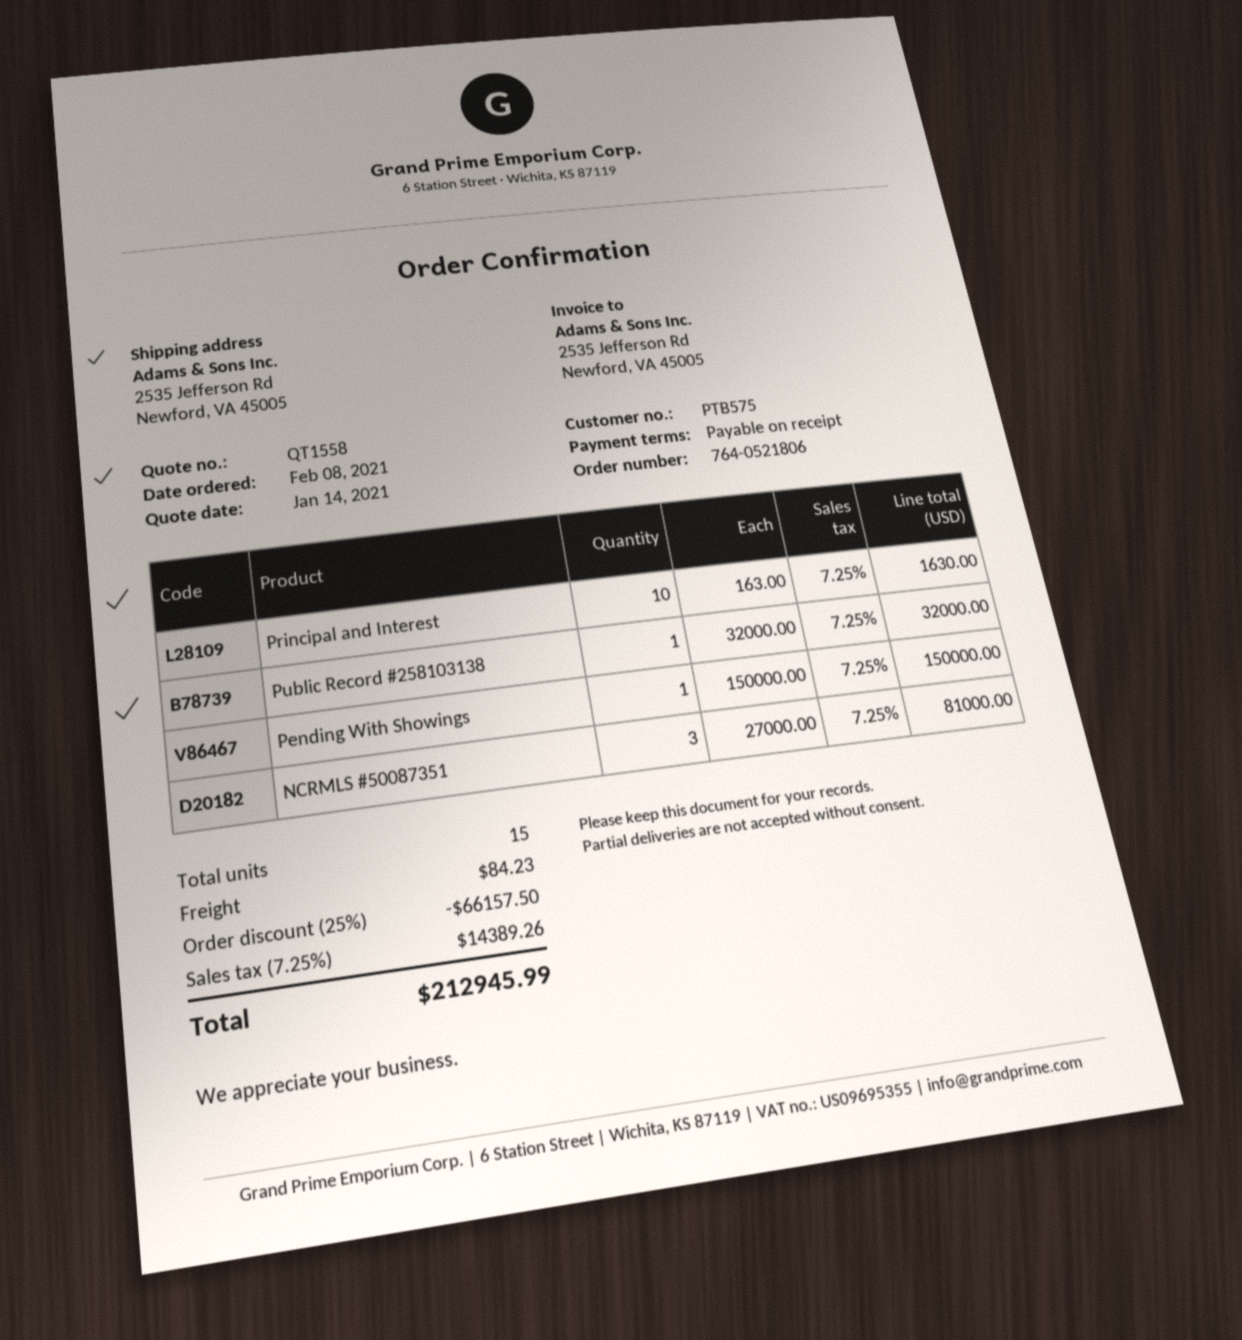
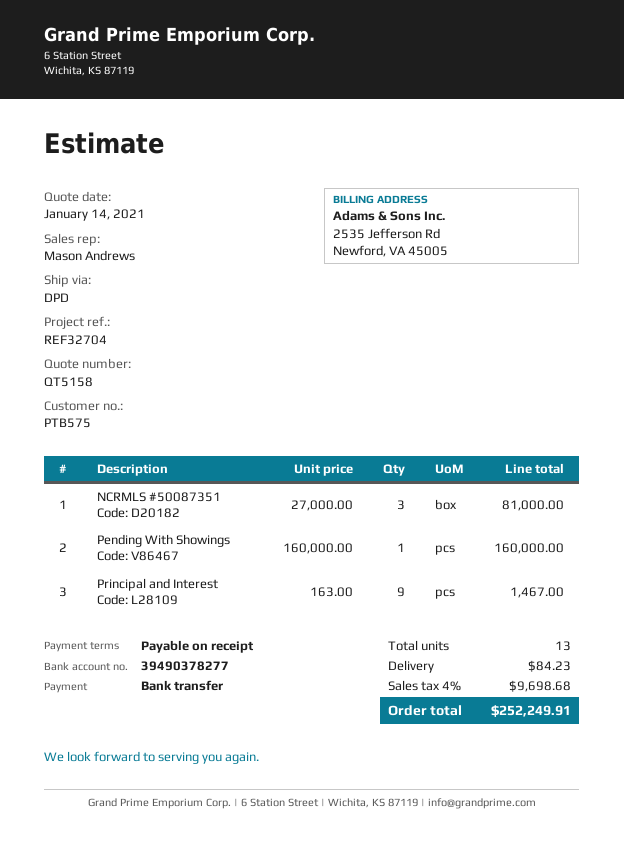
quote number: QT1558 -> QT5158
Principal and Interest: 10 x 163.00 = 1630.00 -> 9 x 163.00 = 1467.00
Public Record #258103138: 1 x 32000.00 = 32000.00 -> none
Pending With Showings: 1 x 150000.00 = 150000.00 -> 1 x 160000.00 = 160000.00
total quantity: 15 -> 13
discount: 25% = 66157.50 -> none
tax: 7.25% = 14389.26 -> 4% = 9698.68
total: 212945.99 -> 252249.91

